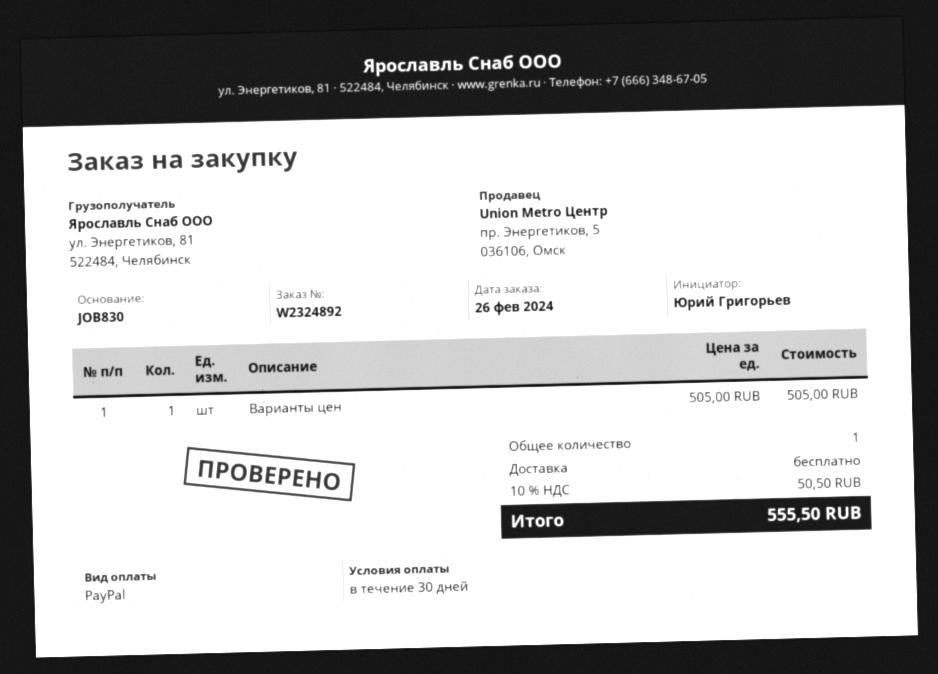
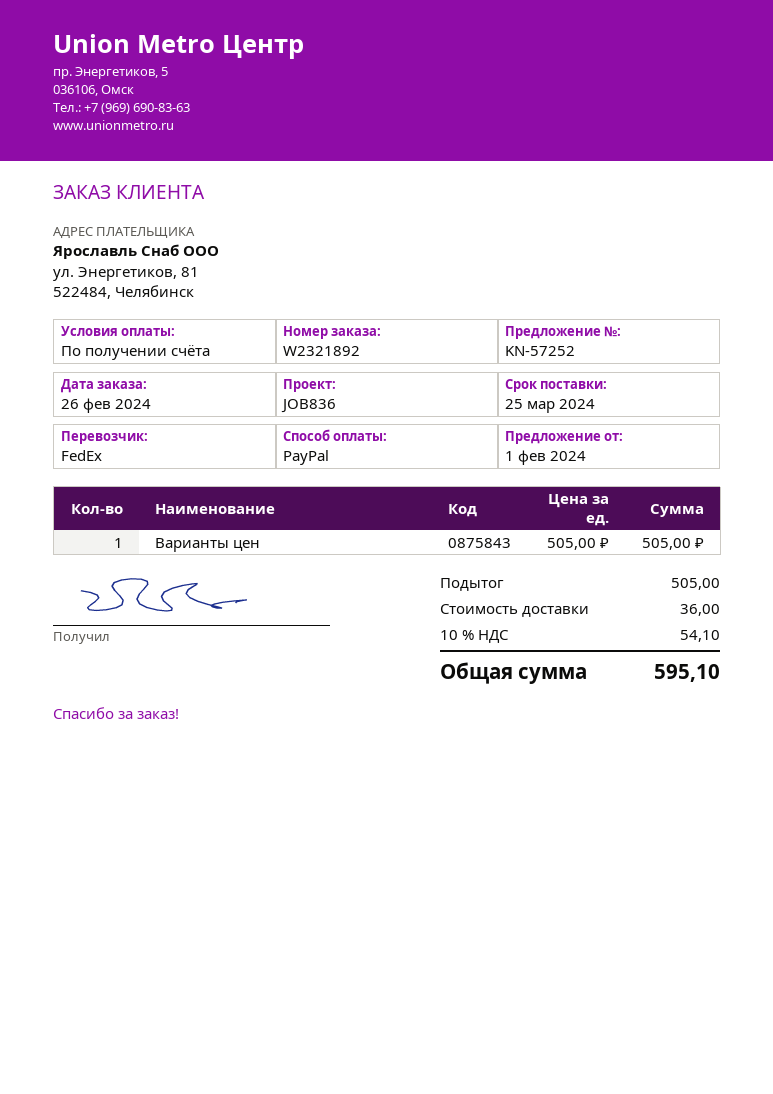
order number: W2324892 -> W2321892
payment terms: 30 days -> on receipt
reference: JOB830 -> JOB836
shipping: 0.00 -> 36.00
tax: 10% = 50.50 -> 10% = 54.10
total: 555.50 -> 595.10

